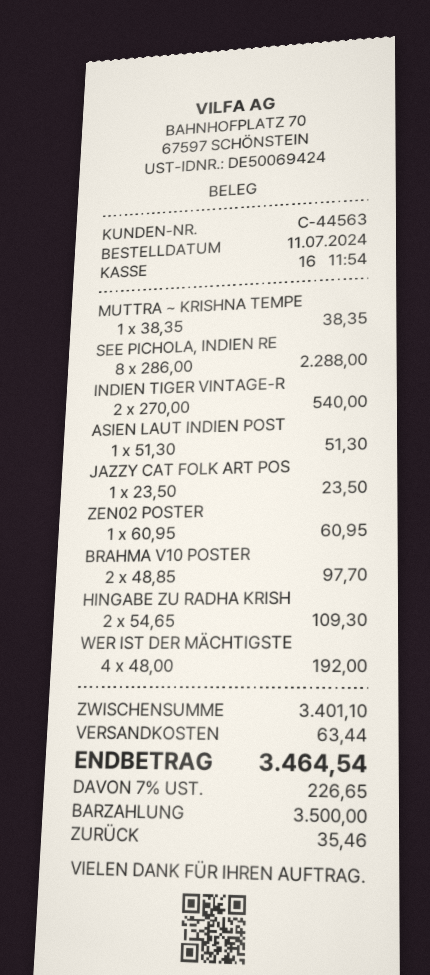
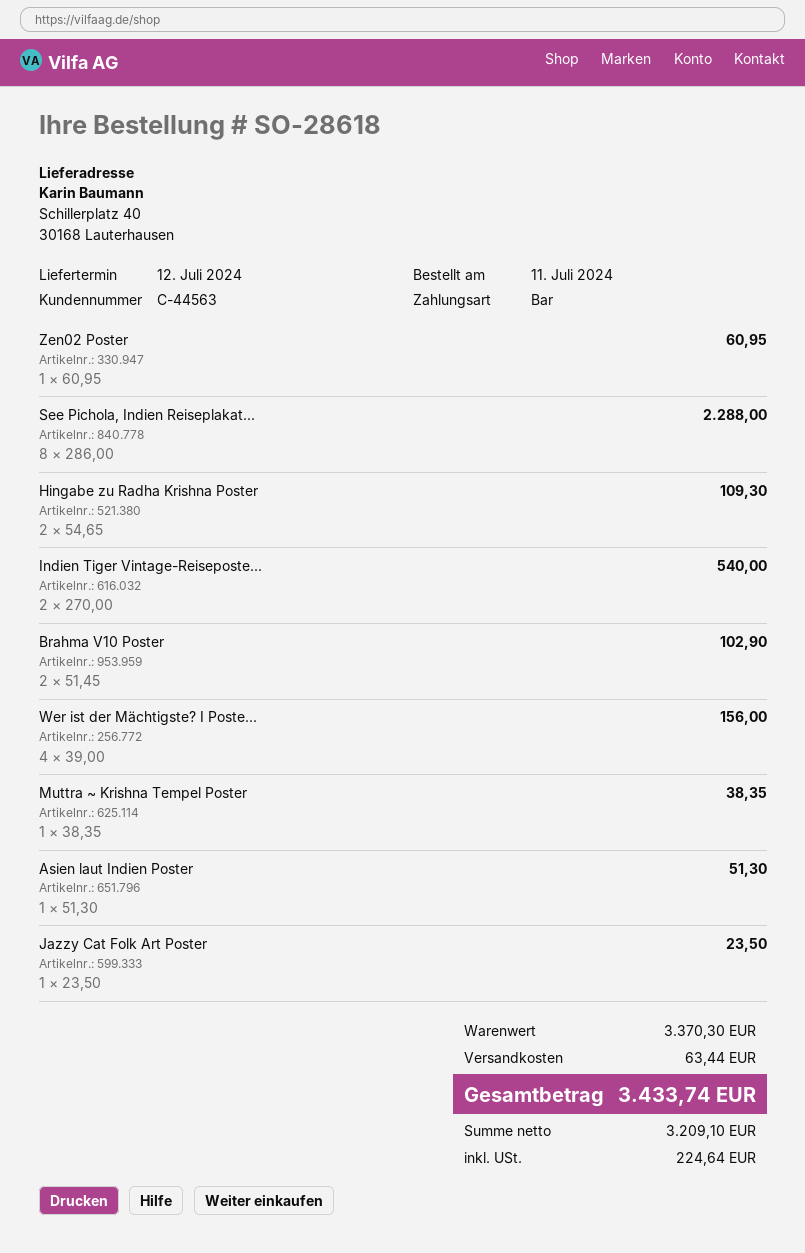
BRAHMA V10 POSTER: 2 x 48.85 = 97.70 -> 2 x 51.45 = 102.90
WER IST DER MÄCHTIGSTE: 4 x 48.00 = 192.00 -> 4 x 39.00 = 156.00
subtotal: 3401.10 -> 3370.30
tax: 226.65 -> 224.64
total: 3464.54 -> 3433.74

